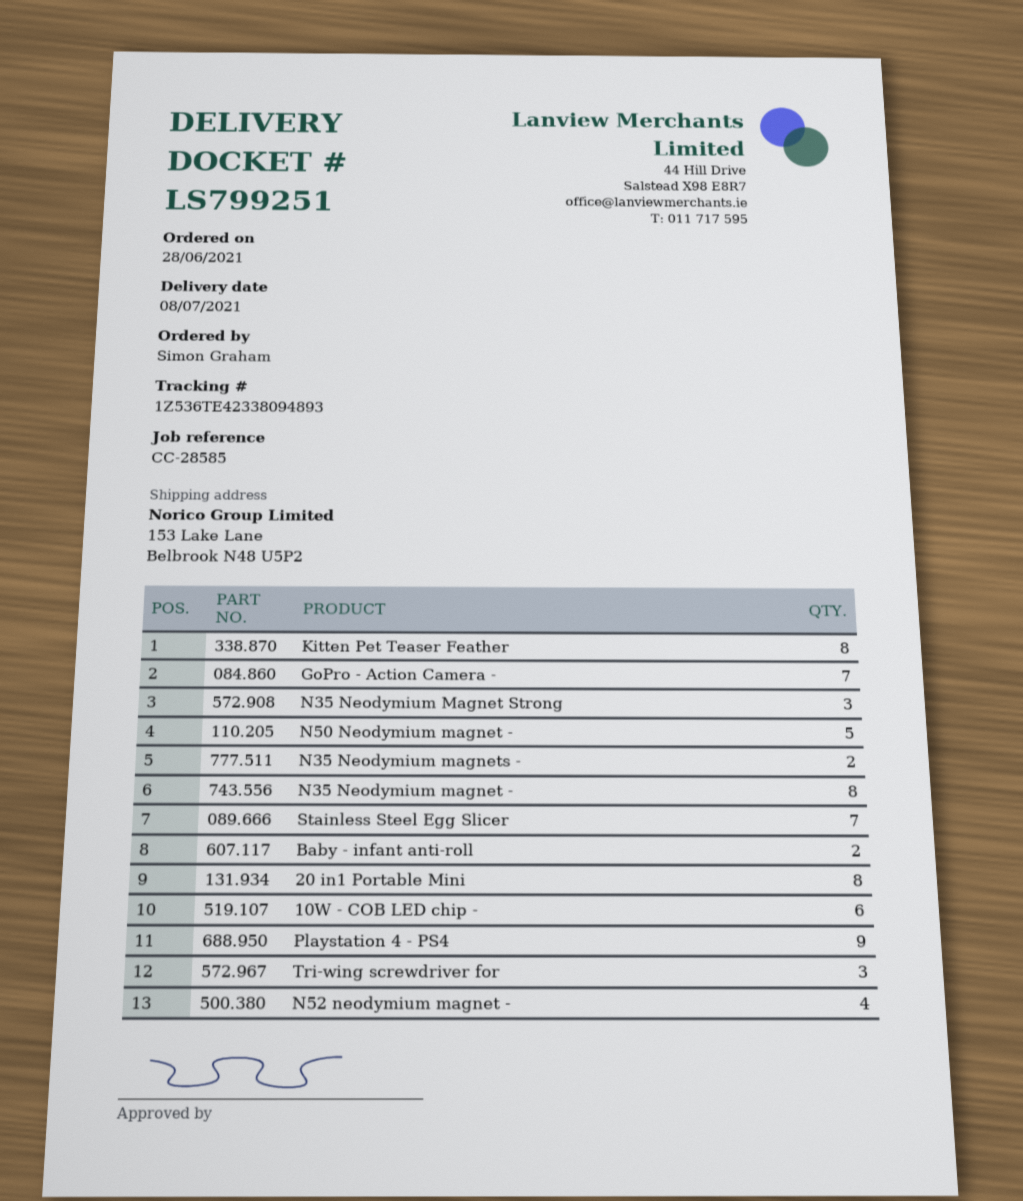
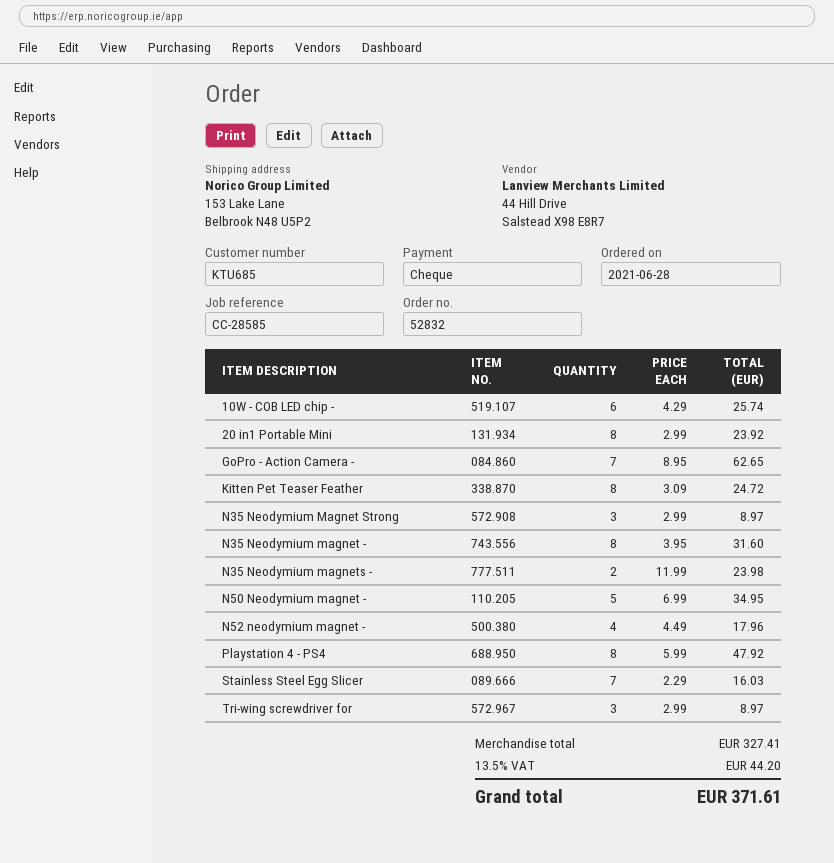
Baby - infant anti-roll: 2 -> none
Playstation 4 - PS4: 9 -> 8

